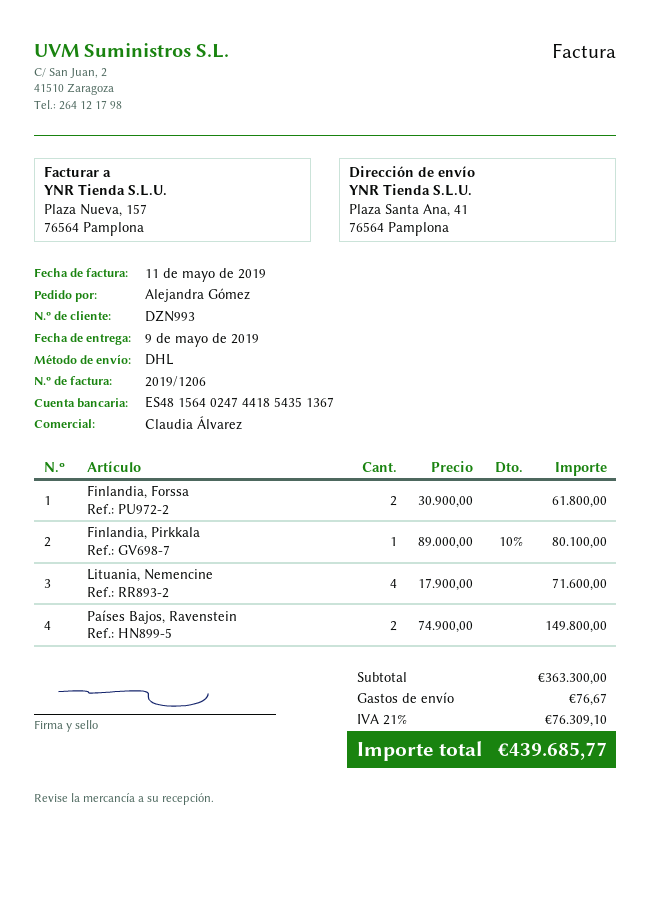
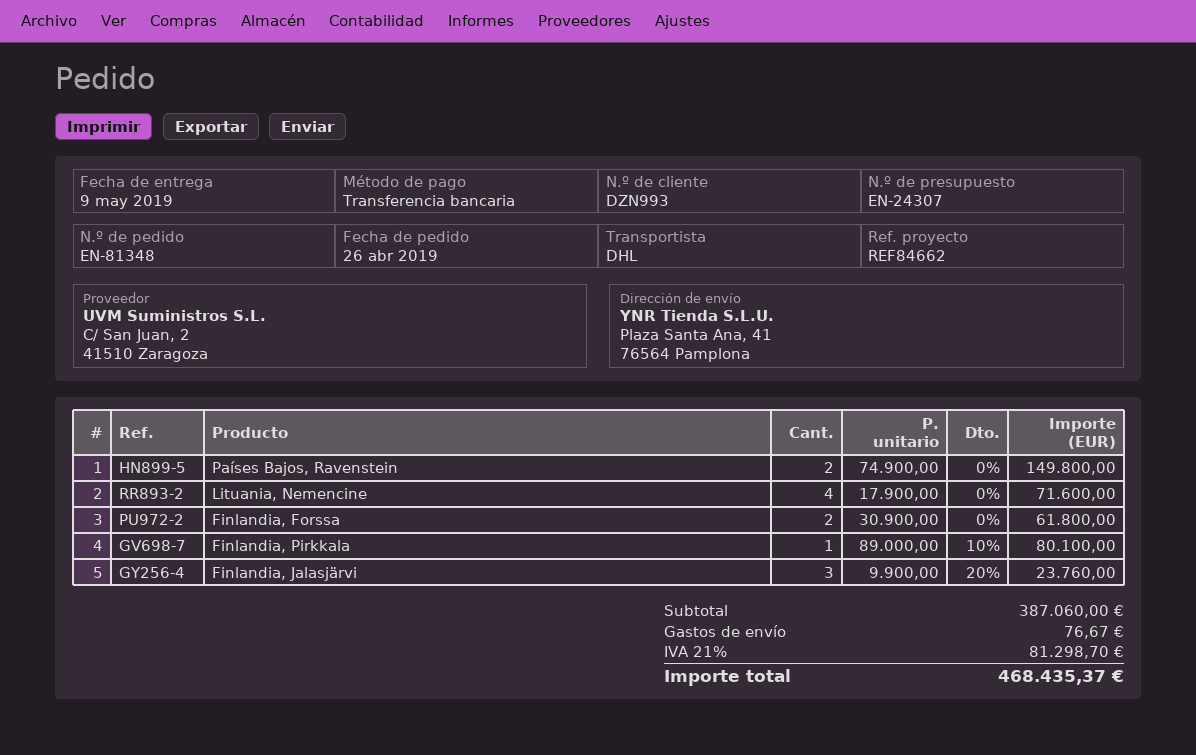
Finlandia, Jalasjärvi: none -> 3 x 9900.00 - 20% = 23760.00
subtotal: 363300.00 -> 387060.00
tax: 21% = 76309.10 -> 21% = 81298.70
total: 439685.77 -> 468435.37

